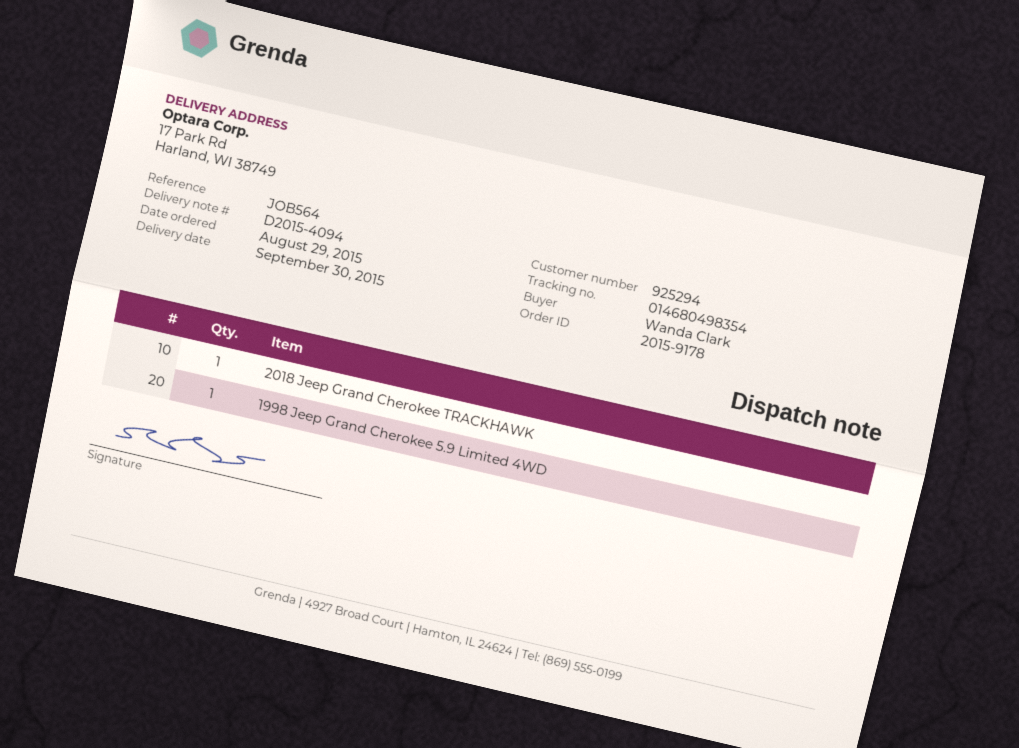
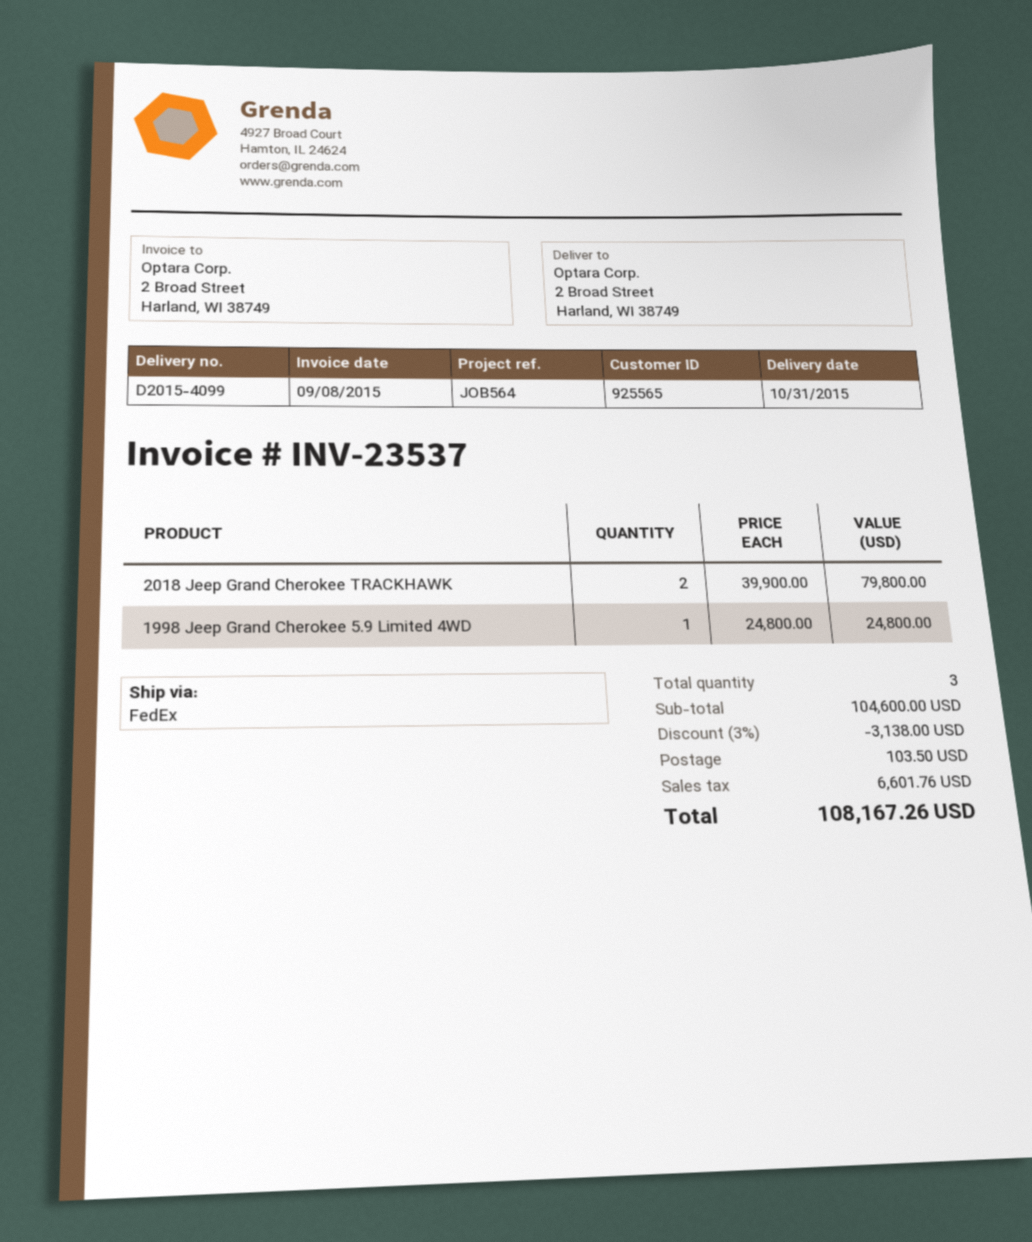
delivery note number: D2015-4094 -> D2015-4099
delivery date: 2015-09-30 -> 2015-10-31
customer number: 925294 -> 925565
ship to: 17 Park Rd, Harland, WI 38749 -> 2 Broad Street, Harland, WI 38749
2018 Jeep Grand Cherokee TRACKHAWK: 1 -> 2

